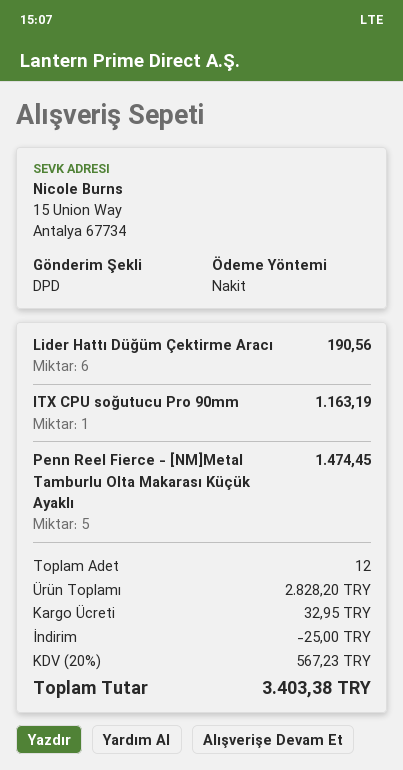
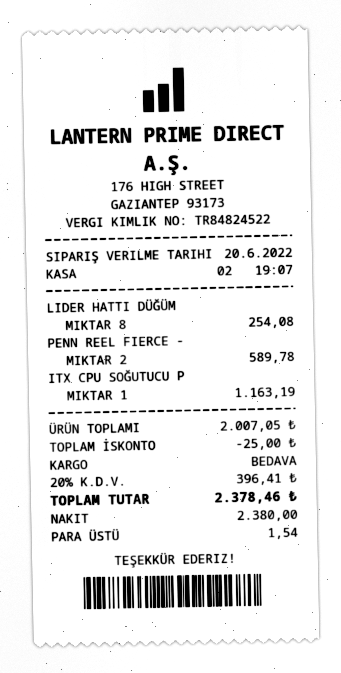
Lider Hattı Düğüm Çektirme Aracı: 6 for 190.56 -> 8 for 254.08
Penn Reel Fierce - [NM]Metal Tamburlu Olta Makarası Küçük Ayaklı: 5 for 1474.45 -> 2 for 589.78
subtotal: 2828.20 -> 2007.05
shipping: 32.95 -> 0.00
tax: 20% = 567.23 -> 20% = 396.41
total: 3403.38 -> 2378.46

